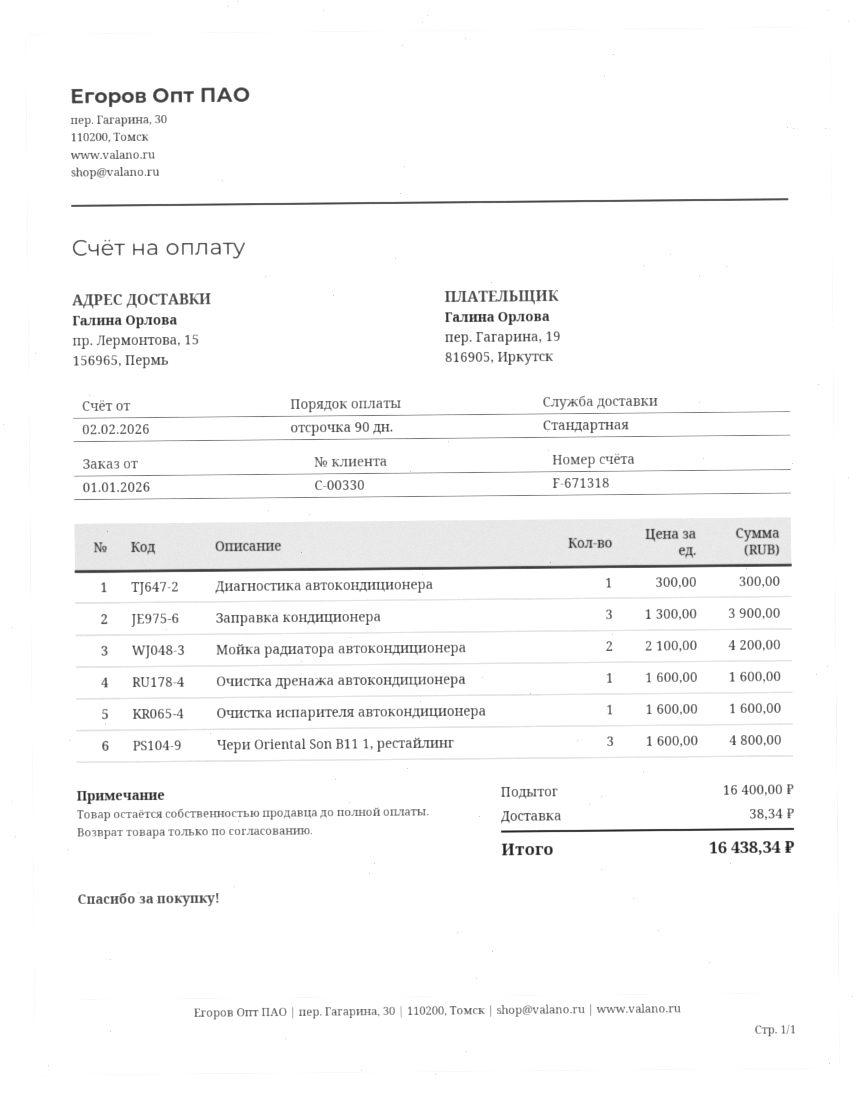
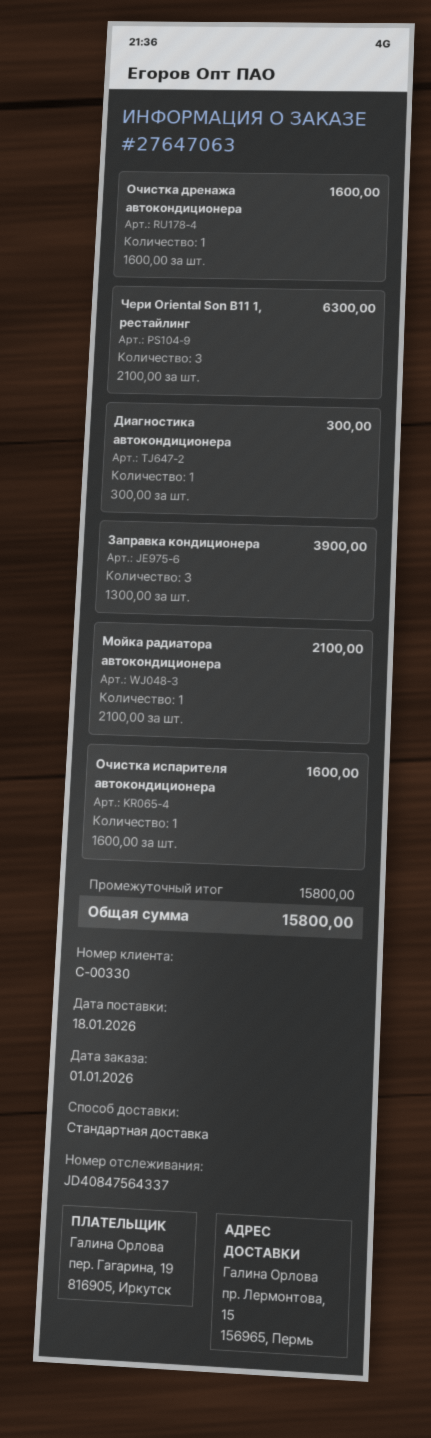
Мойка радиатора автокондиционера: 2 x 2100.00 = 4200.00 -> 1 x 2100.00 = 2100.00
Чери Oriental Son B11 1, рестайлинг: 3 x 1600.00 = 4800.00 -> 3 x 2100.00 = 6300.00
subtotal: 16400.00 -> 15800.00
shipping: 38.34 -> none
total: 16438.34 -> 15800.00

